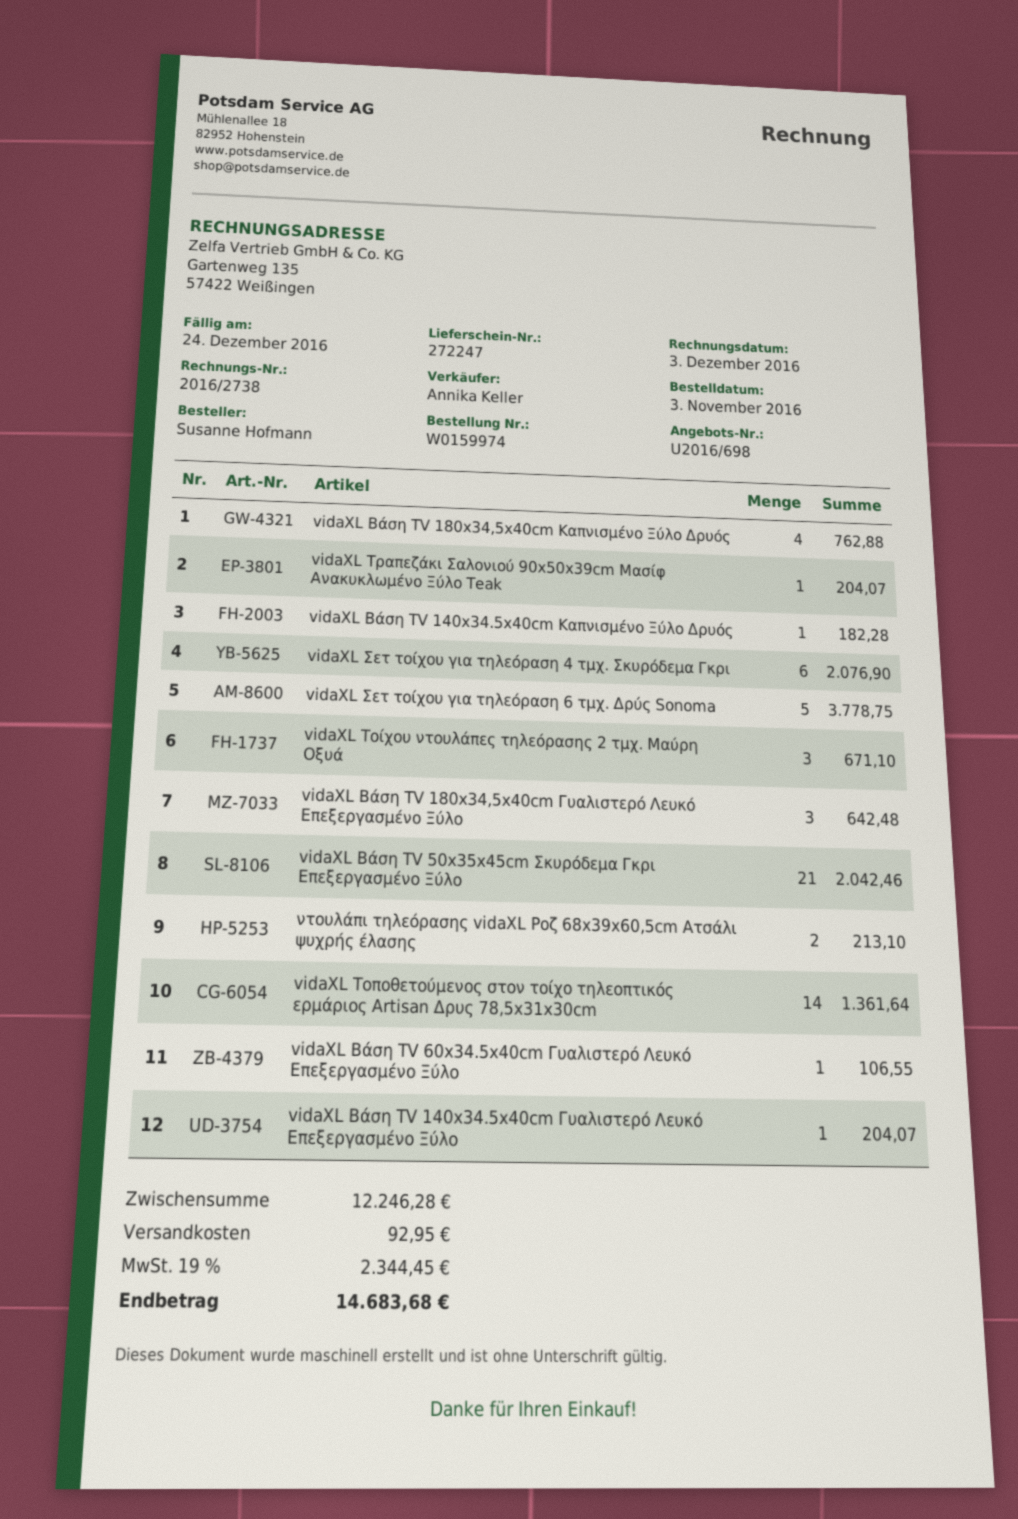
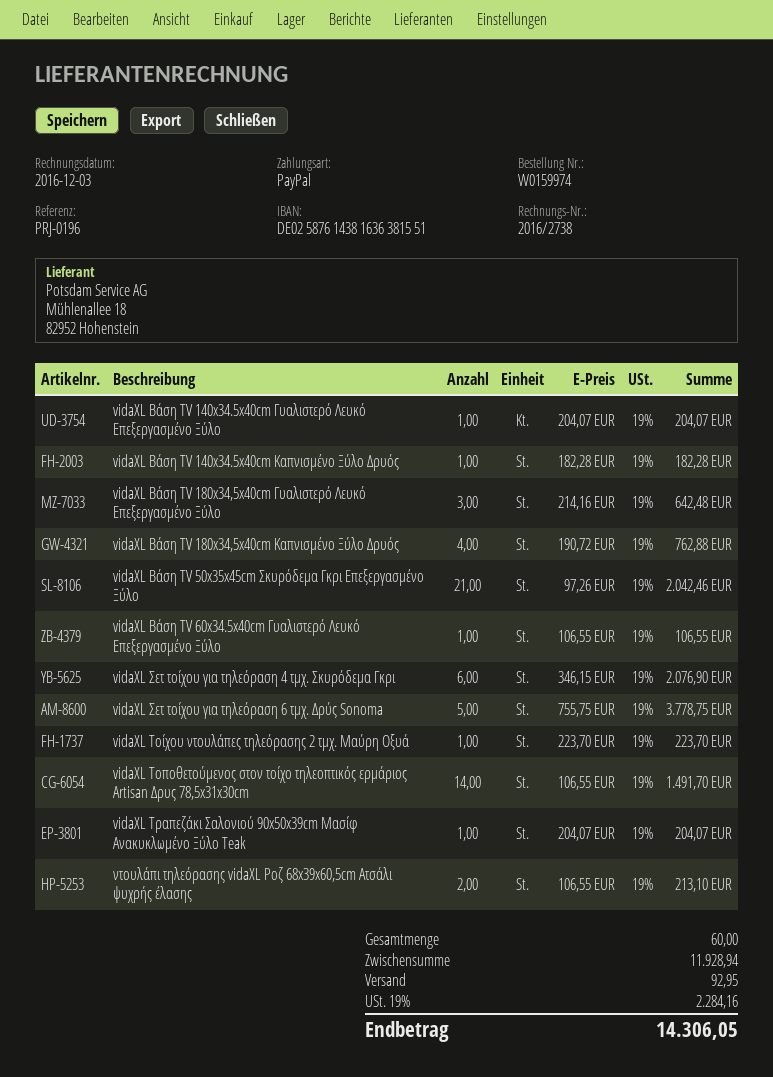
vidaXL Τοίχου ντουλάπες τηλεόρασης 2 τμχ. Μαύρη Οξυά: 3 for 671.10 -> 1 for 223.70
vidaXL Τοποθετούμενος στον τοίχο τηλεοπτικός ερμάριος Artisan Δρυς 78,5x31x30cm: 14 for 1361.64 -> 14 for 1491.70
subtotal: 12246.28 -> 11928.94
tax: 19% = 2344.45 -> 19% = 2284.16
total: 14683.68 -> 14306.05

